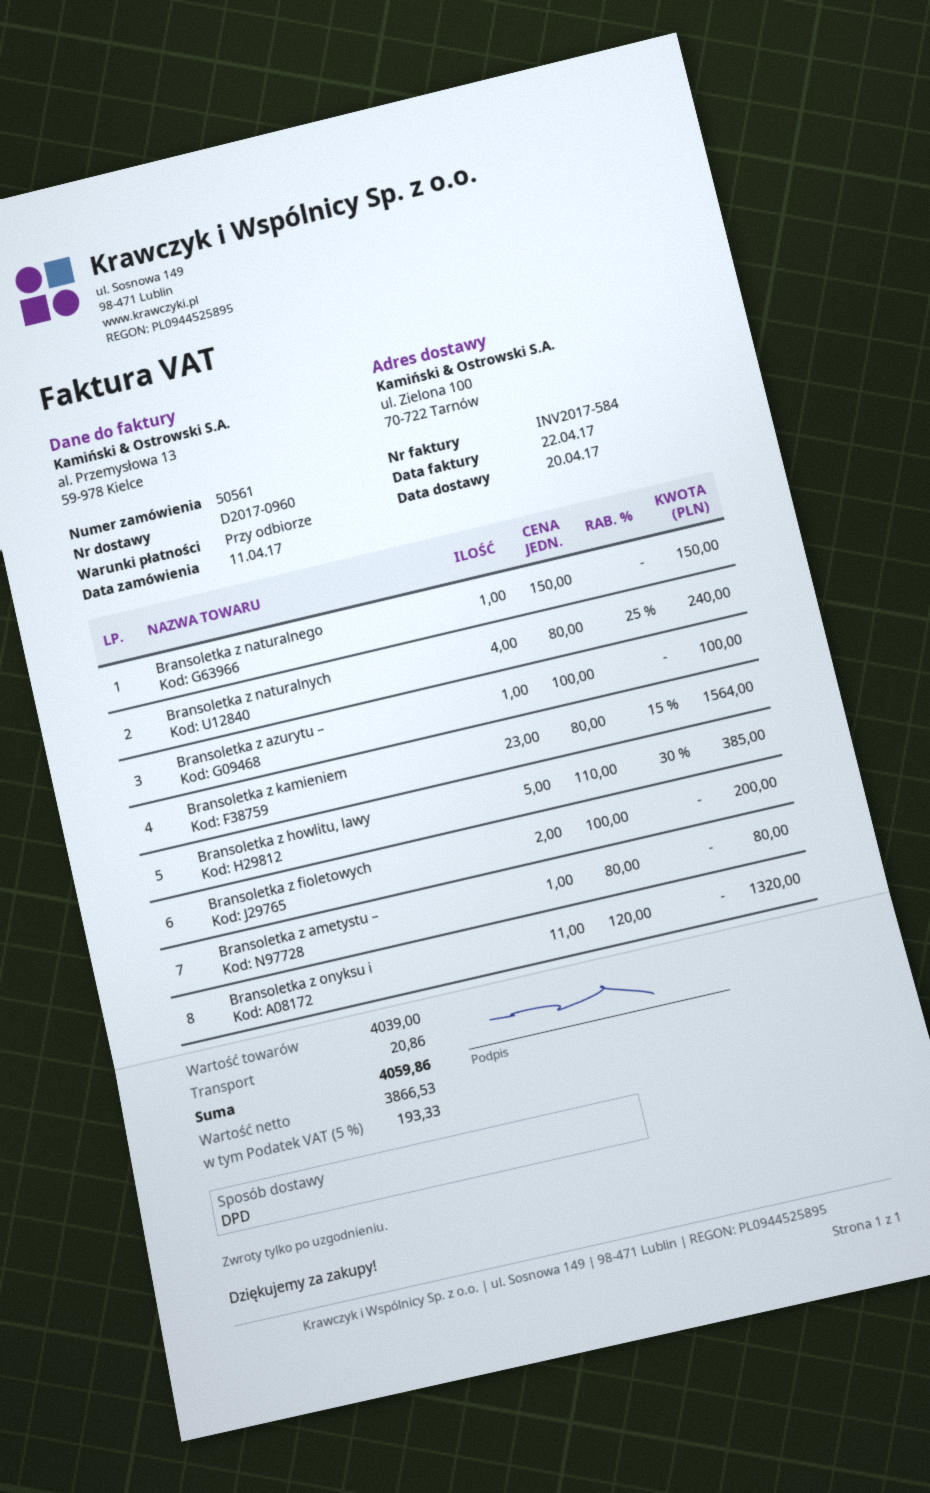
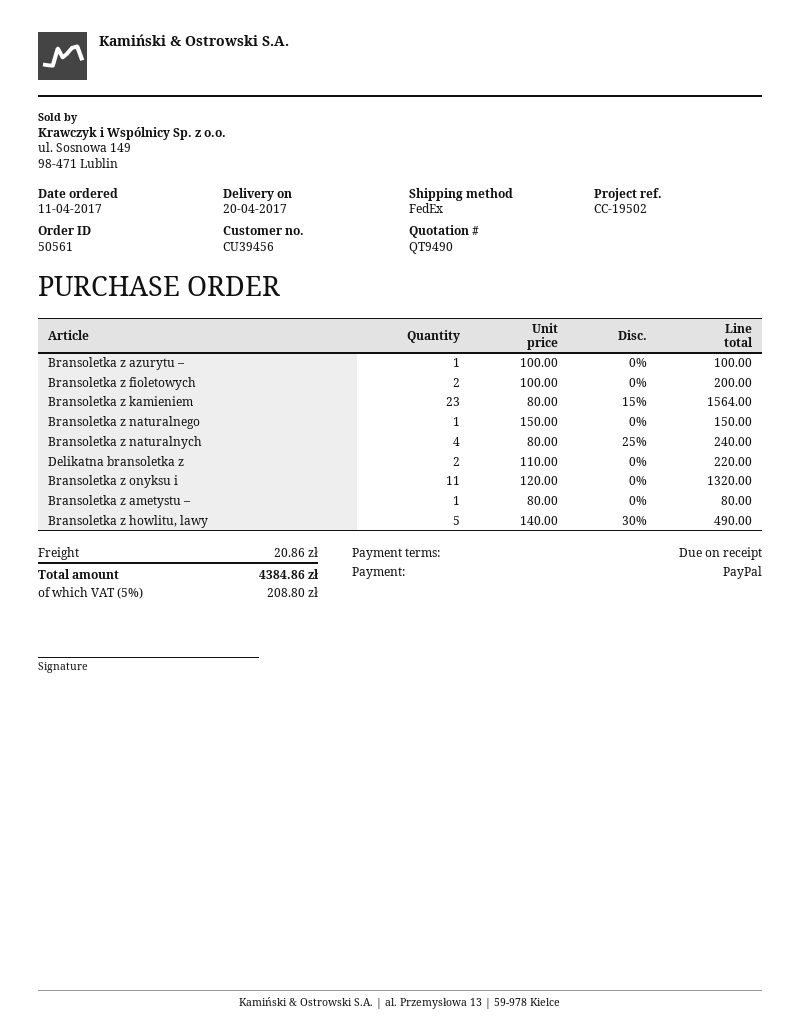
shipping method: DPD -> FedEx
Bransoletka z howlitu, lawy: 5 x 110.00 - 30% = 385.00 -> 5 x 140.00 - 30% = 490.00
Delikatna bransoletka z: none -> 2 x 110.00 = 220.00
tax: 5% = 193.33 -> 5% = 208.80
total: 4059.86 -> 4384.86

